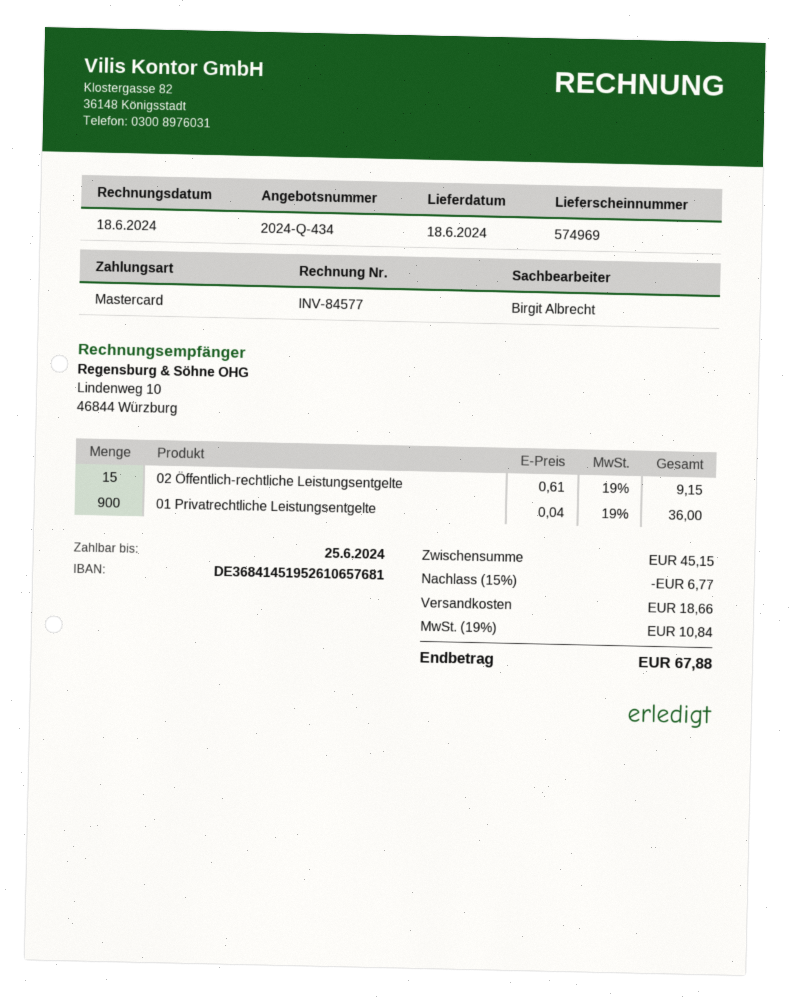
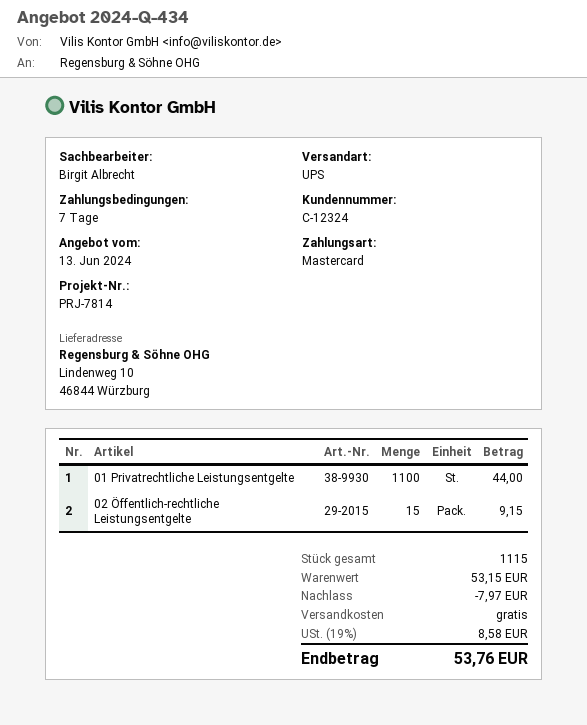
01 Privatrechtliche Leistungsentgelte: 900 for 36.00 -> 1100 for 44.00
subtotal: 45.15 -> 53.15
discount: 6.77 -> 7.97
shipping: 18.66 -> 0.00
tax: 19% = 10.84 -> 19% = 8.58
total: 67.88 -> 53.76

